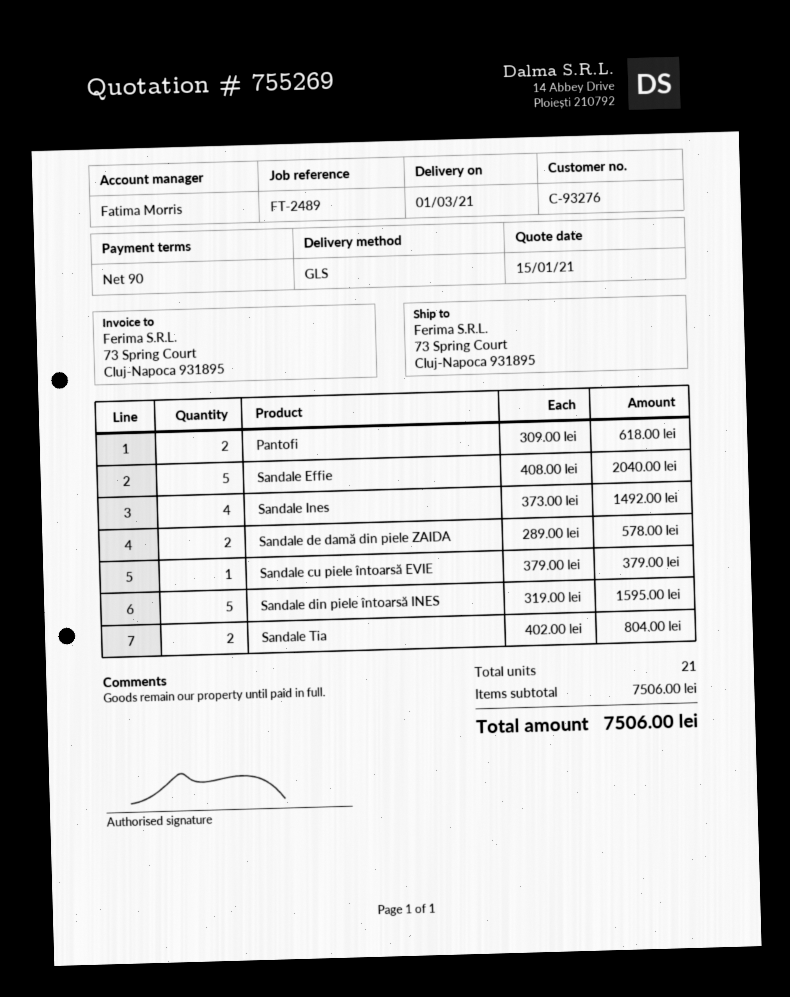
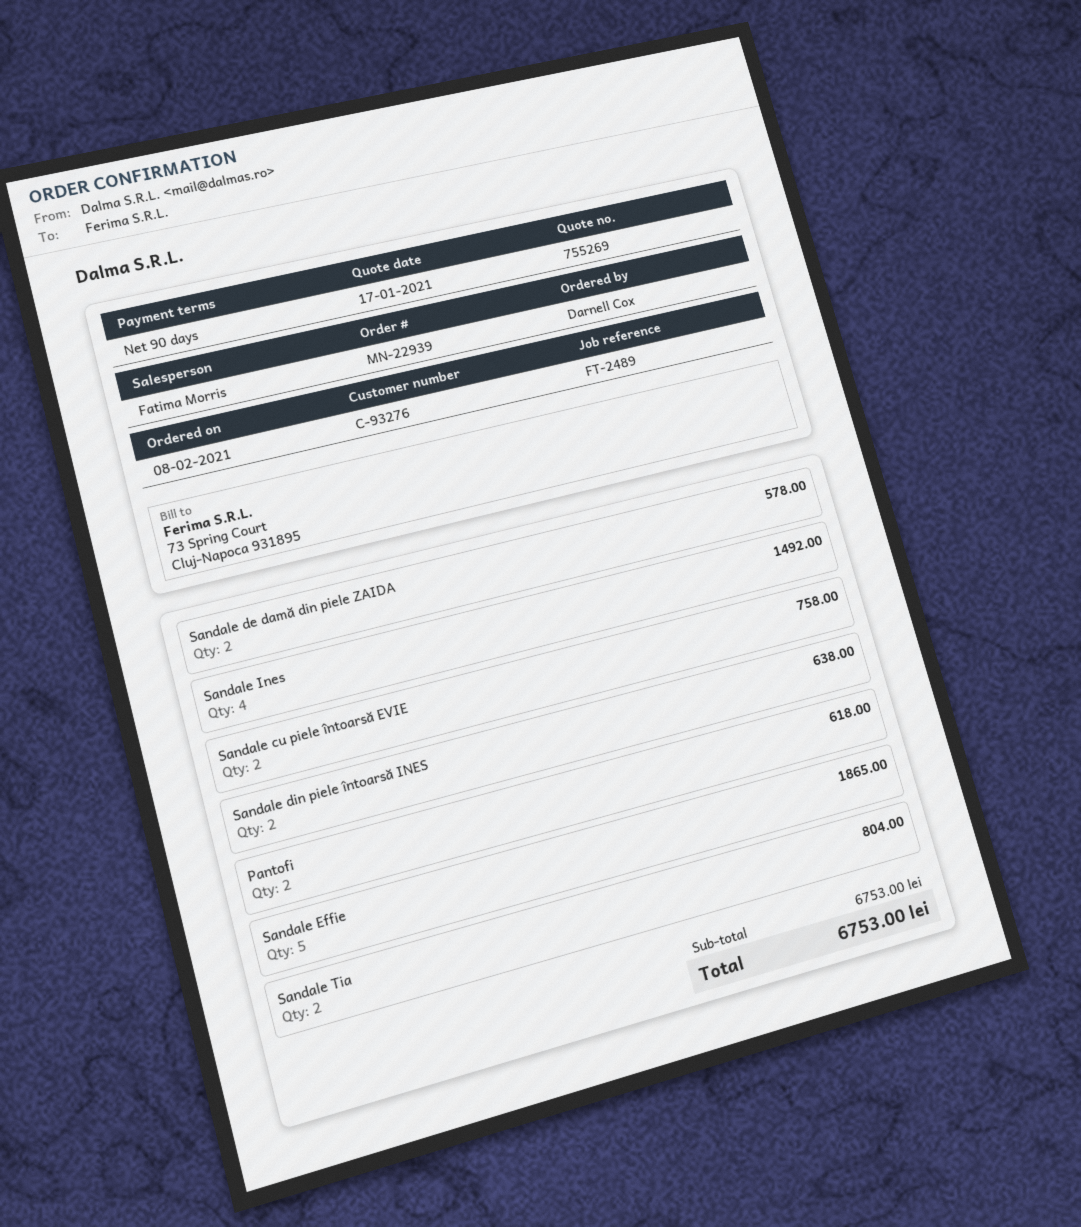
quote date: 2021-01-15 -> 2021-01-17
Sandale Effie: 5 for 2040.00 -> 5 for 1865.00
Sandale cu piele întoarsă EVIE: 1 for 379.00 -> 2 for 758.00
Sandale din piele întoarsă INES: 5 for 1595.00 -> 2 for 638.00
subtotal: 7506.00 -> 6753.00
total: 7506.00 -> 6753.00

